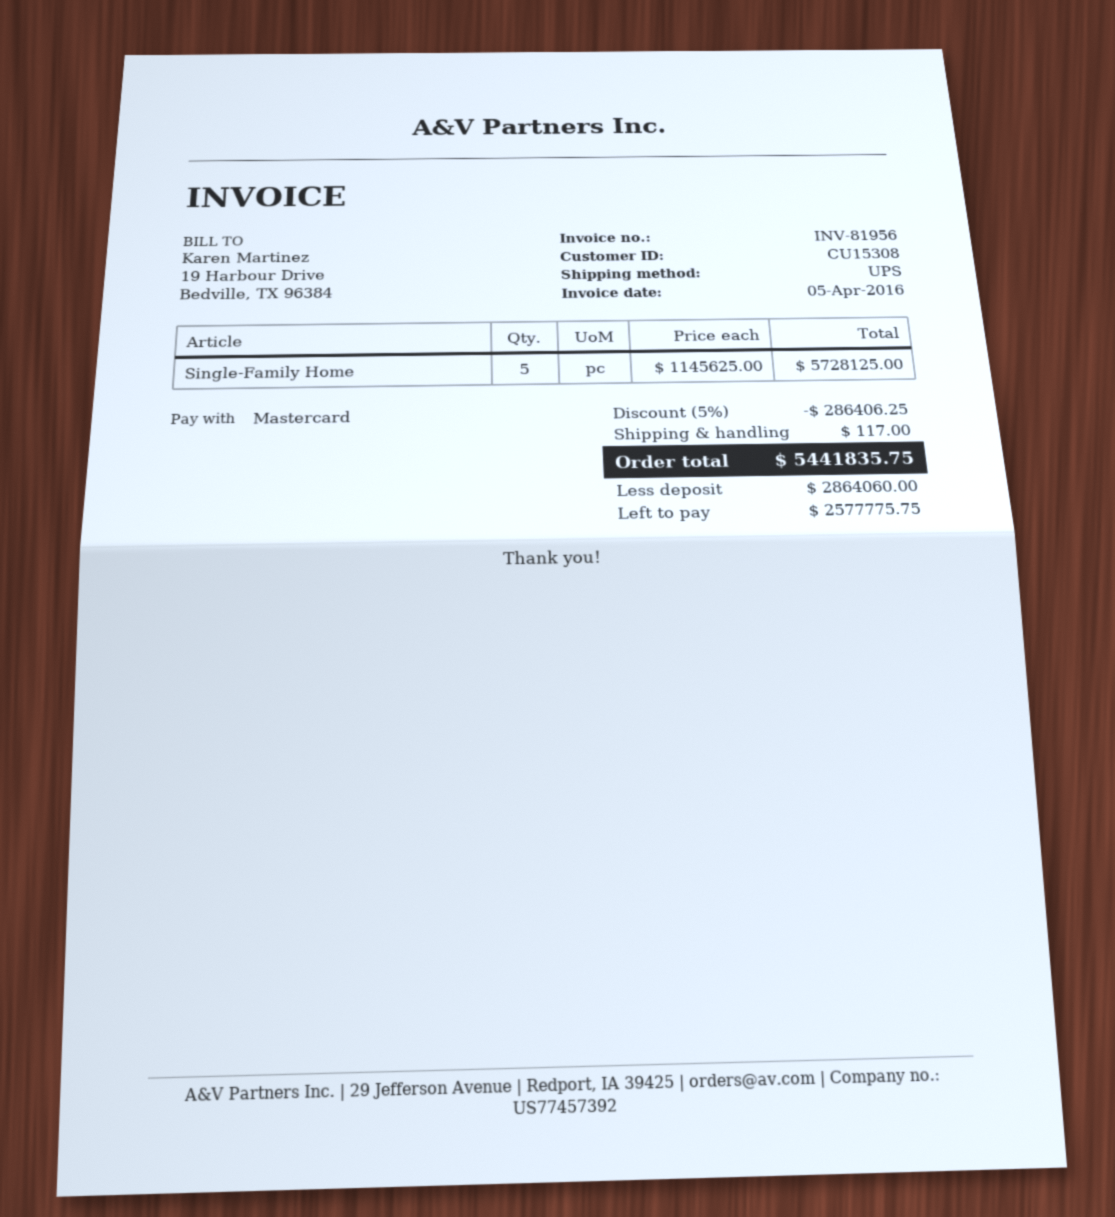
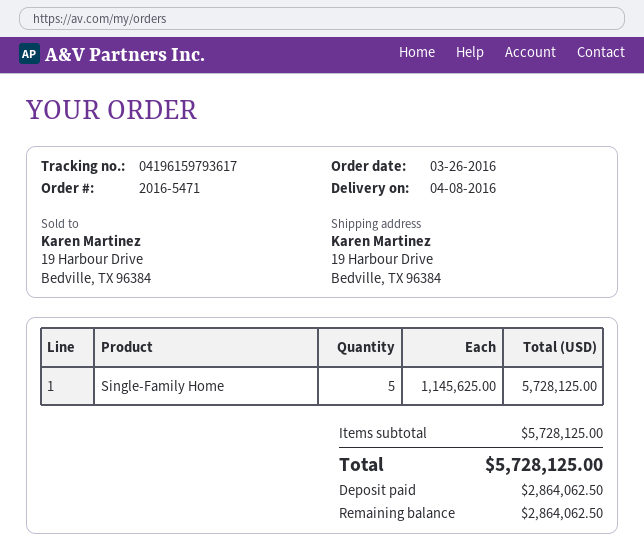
discount: 5% = 286406.25 -> none
shipping: 117.00 -> none
total: 5441835.75 -> 5728125.00
deposit: 2864060.00 -> 2864062.50
balance: 2577775.75 -> 2864062.50

